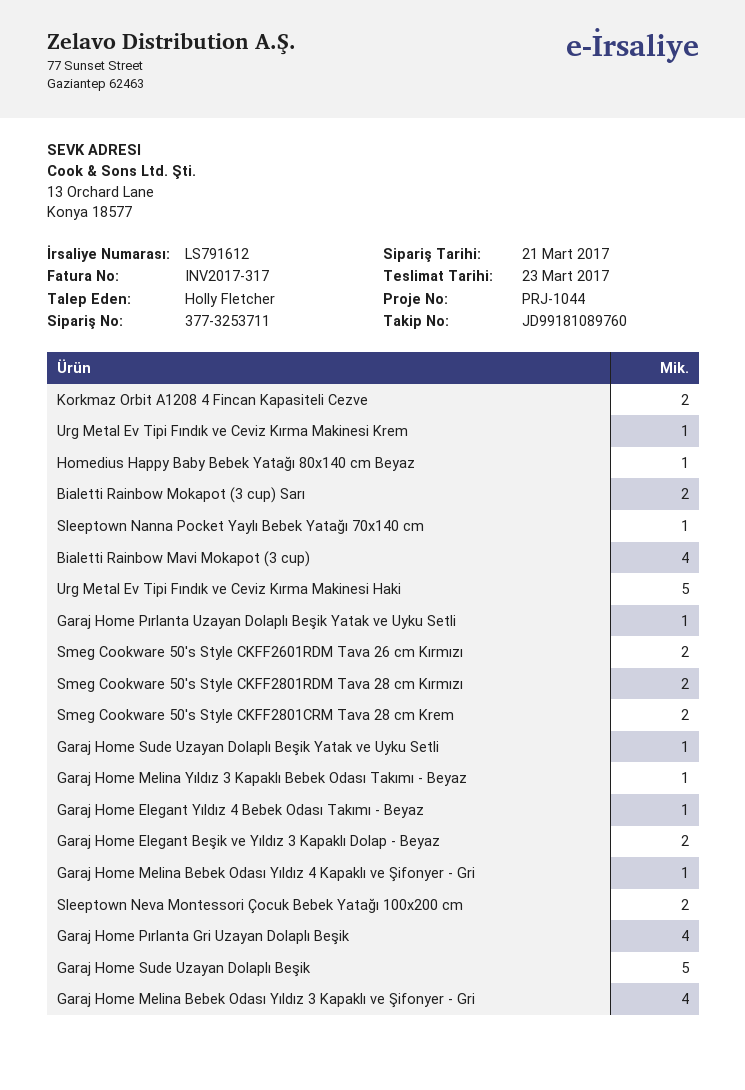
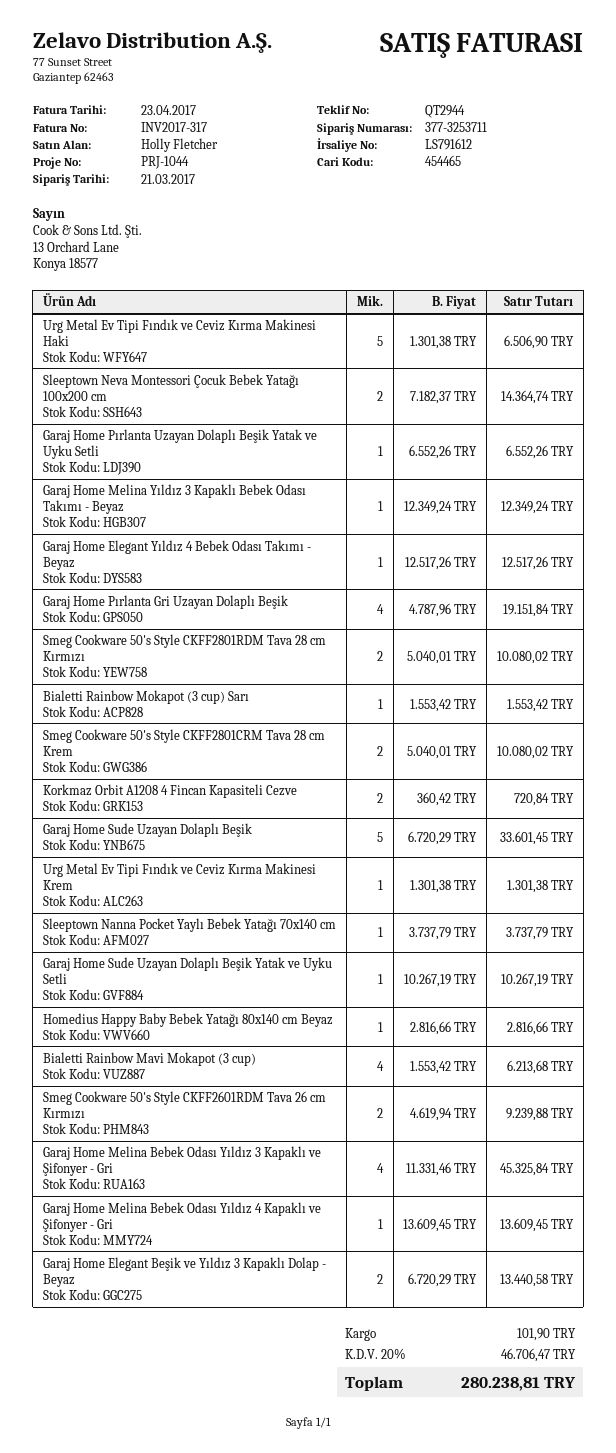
Bialetti Rainbow Mokapot (3 cup) Sarı: 2 -> 1

